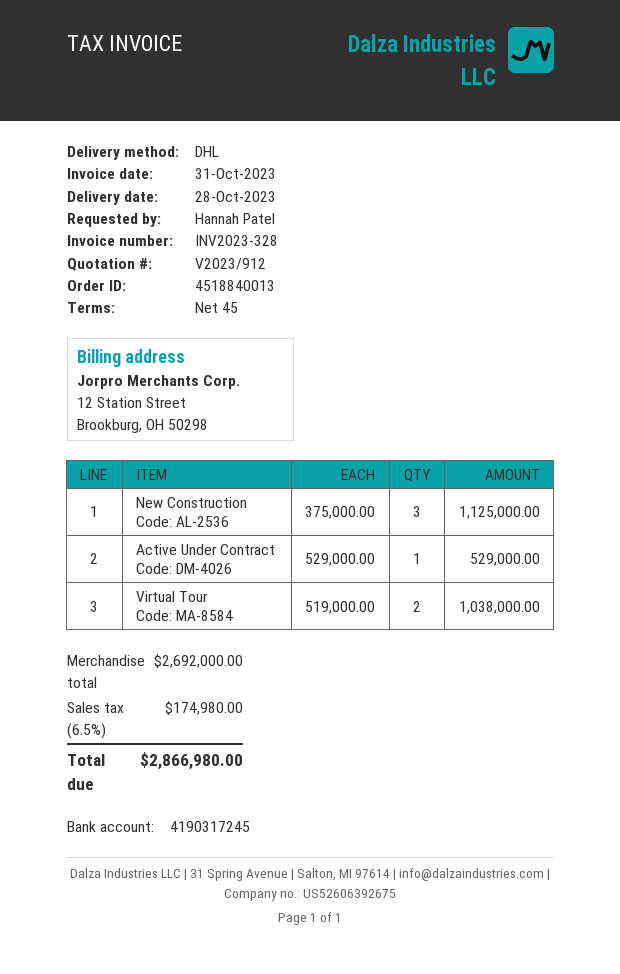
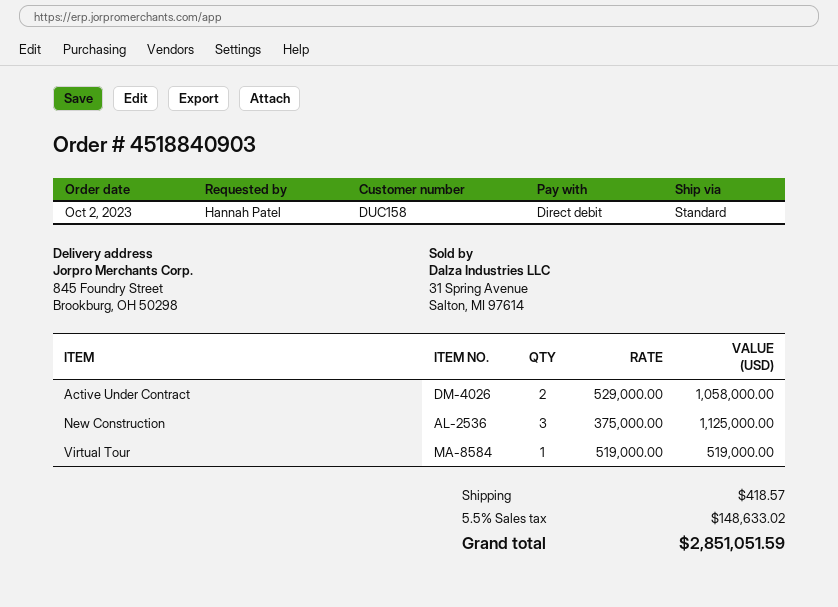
order number: 4518840013 -> 4518840903
shipping method: DHL -> standard
Active Under Contract: 1 x 529000.00 = 529000.00 -> 2 x 529000.00 = 1058000.00
Virtual Tour: 2 x 519000.00 = 1038000.00 -> 1 x 519000.00 = 519000.00
shipping: none -> 418.57
tax: 6.5% = 174980.00 -> 5.5% = 148633.02
total: 2866980.00 -> 2851051.59

